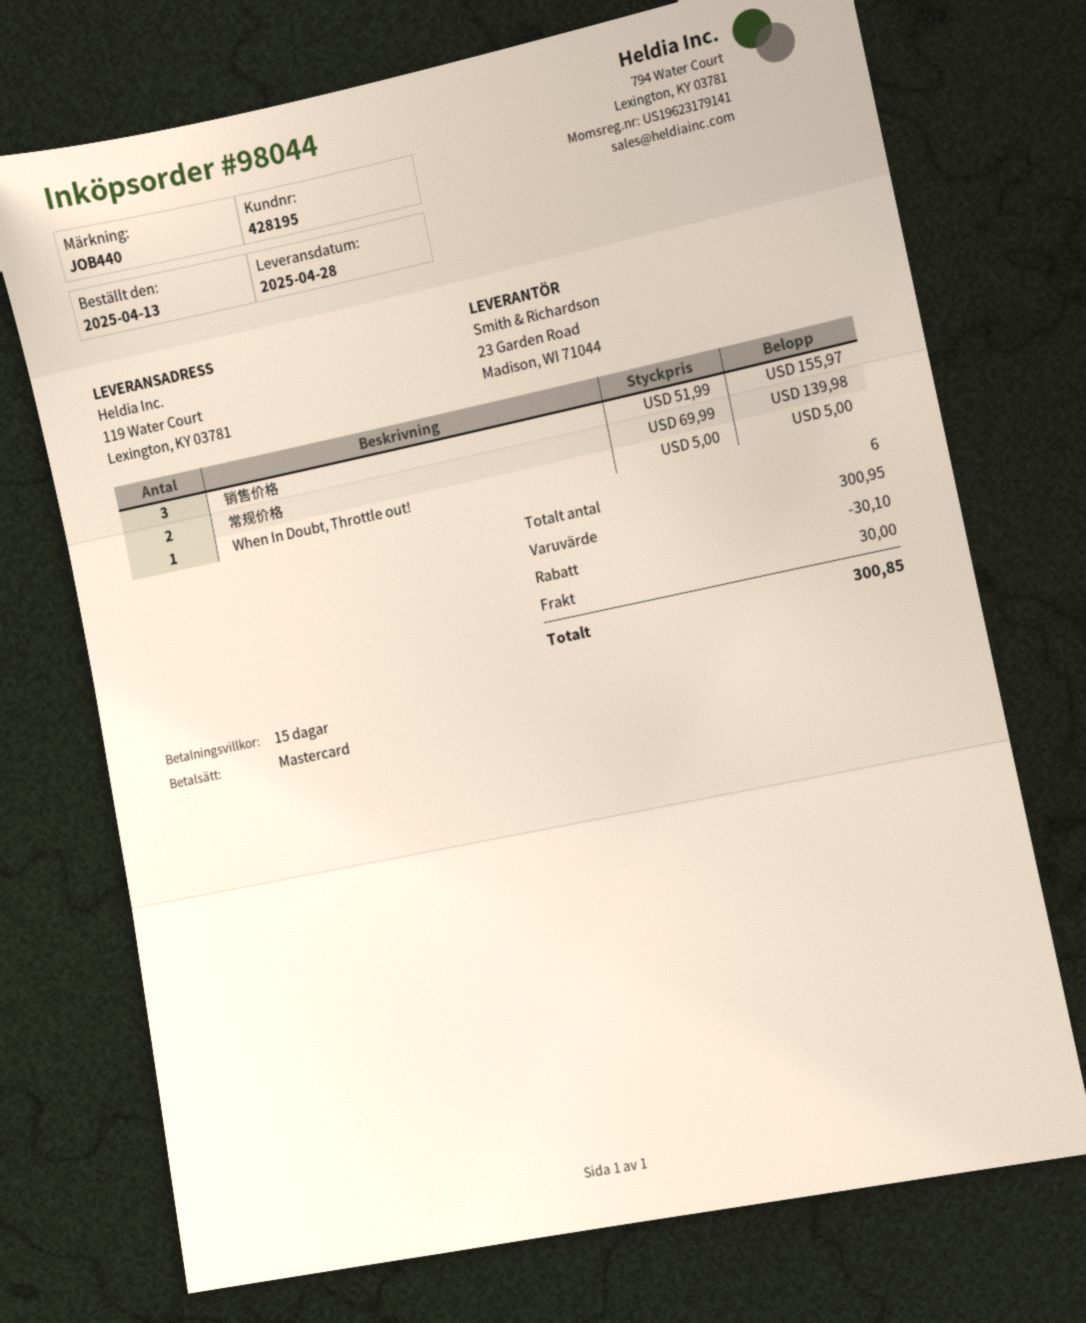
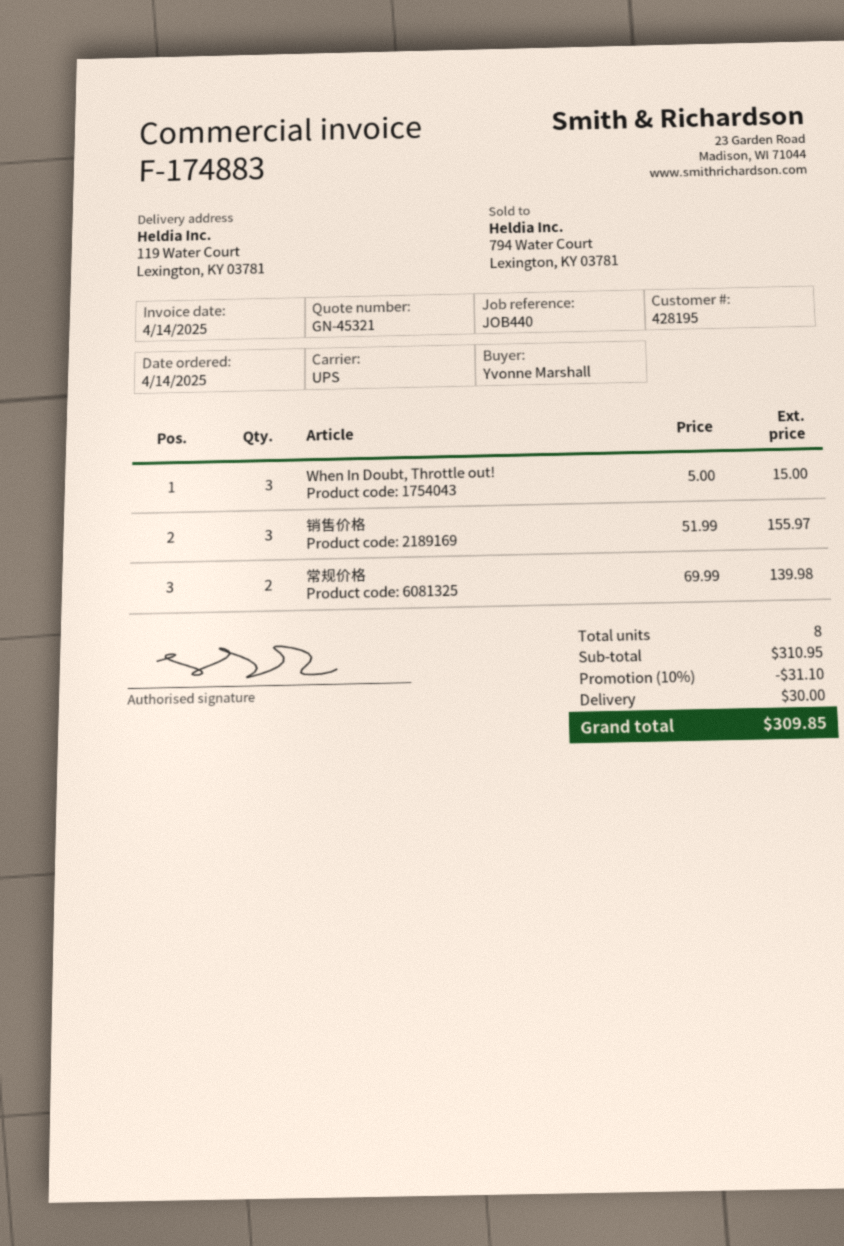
order date: 2025-04-13 -> 2025-04-14
When In Doubt, Throttle out!: 1 x 5.00 = 5.00 -> 3 x 5.00 = 15.00
total quantity: 6 -> 8
subtotal: 300.95 -> 310.95
discount: 30.10 -> 31.10
total: 300.85 -> 309.85

